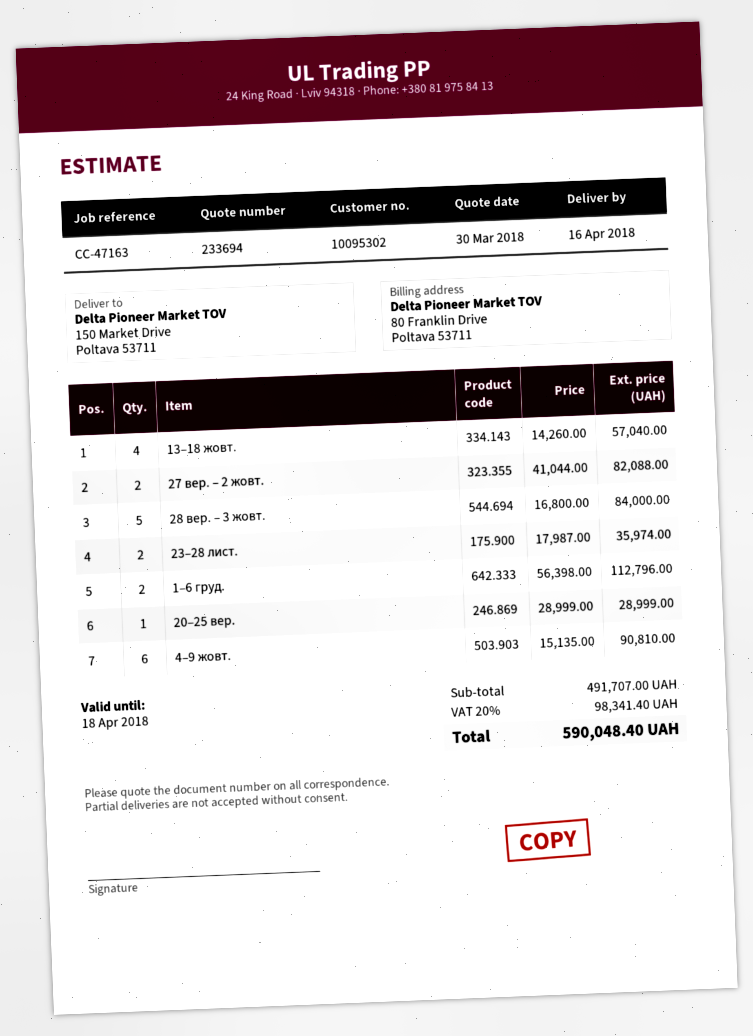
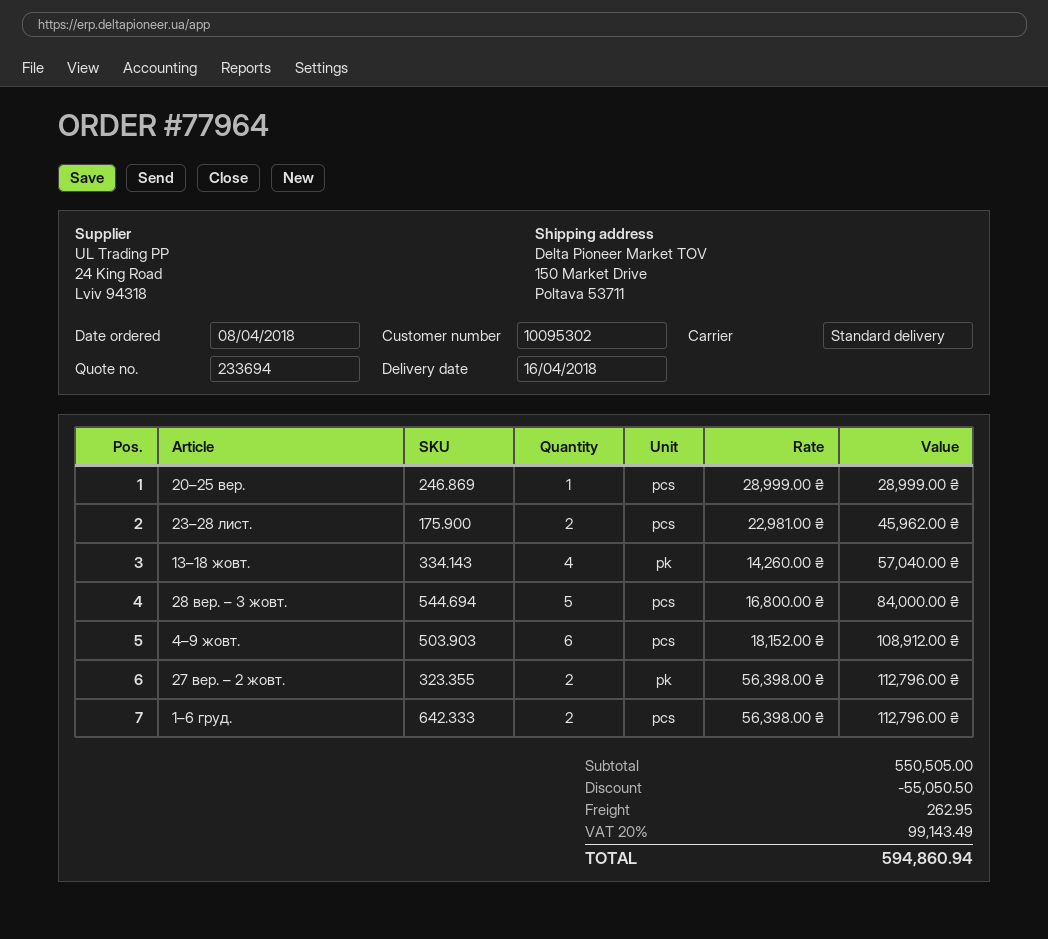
27 вер. – 2 жовт.: 2 x 41044.00 = 82088.00 -> 2 x 56398.00 = 112796.00
23–28 лист.: 2 x 17987.00 = 35974.00 -> 2 x 22981.00 = 45962.00
4–9 жовт.: 6 x 15135.00 = 90810.00 -> 6 x 18152.00 = 108912.00
subtotal: 491707.00 -> 550505.00
discount: none -> 55050.50
shipping: none -> 262.95
tax: 20% = 98341.40 -> 20% = 99143.49
total: 590048.40 -> 594860.94

